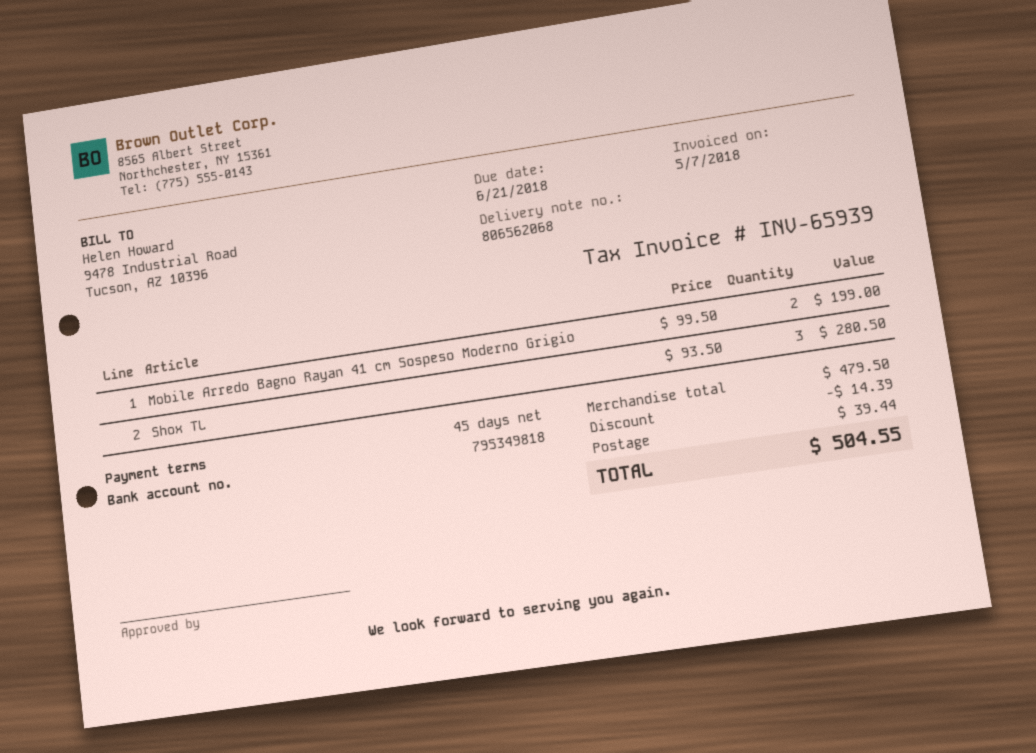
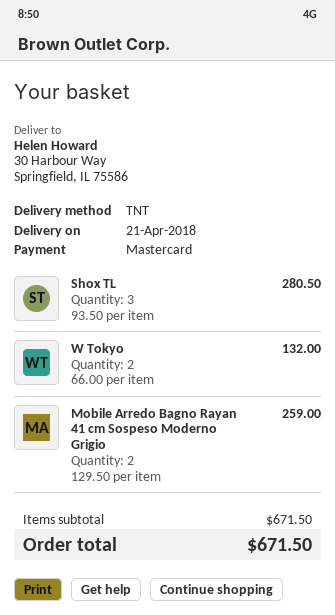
Mobile Arredo Bagno Rayan 41 cm Sospeso Moderno Grigio: 2 x 99.50 = 199.00 -> 2 x 129.50 = 259.00
W Tokyo: none -> 2 x 66.00 = 132.00
subtotal: 479.50 -> 671.50
discount: 14.39 -> none
shipping: 39.44 -> none
total: 504.55 -> 671.50

